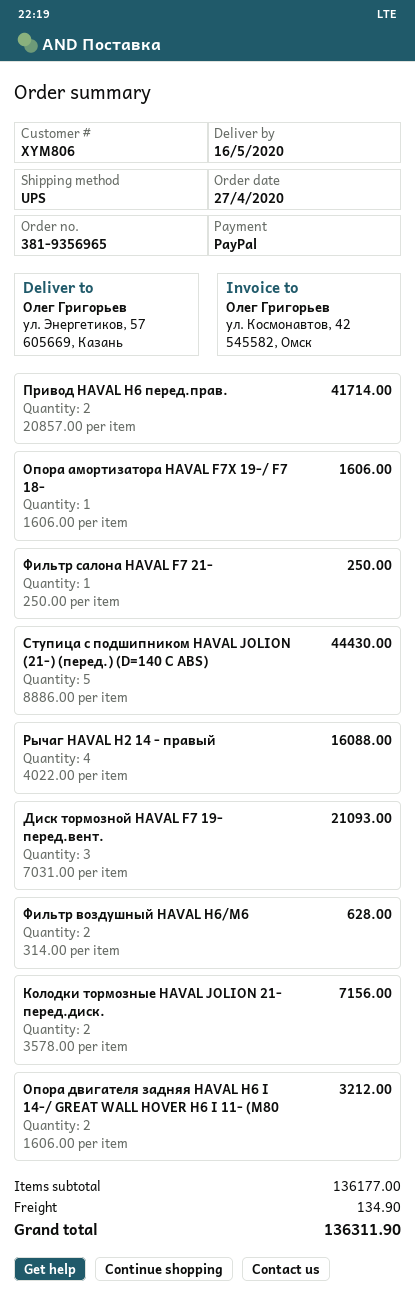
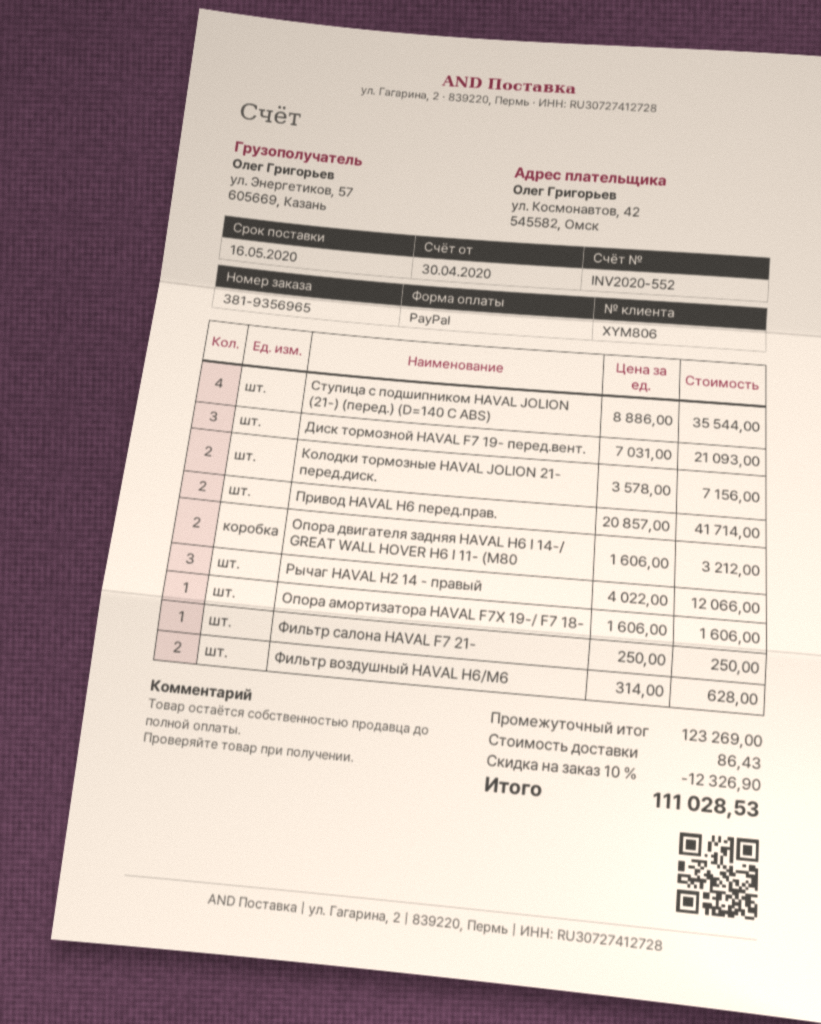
Ступица с подшипником HAVAL JOLION (21-) (перед.) (D=140 C ABS): 5 x 8886.00 = 44430.00 -> 4 x 8886.00 = 35544.00
Рычаг HAVAL H2 14 - правый: 4 x 4022.00 = 16088.00 -> 3 x 4022.00 = 12066.00
subtotal: 136177.00 -> 123269.00
discount: none -> 10% = 12326.90
shipping: 134.90 -> 86.43
total: 136311.90 -> 111028.53

